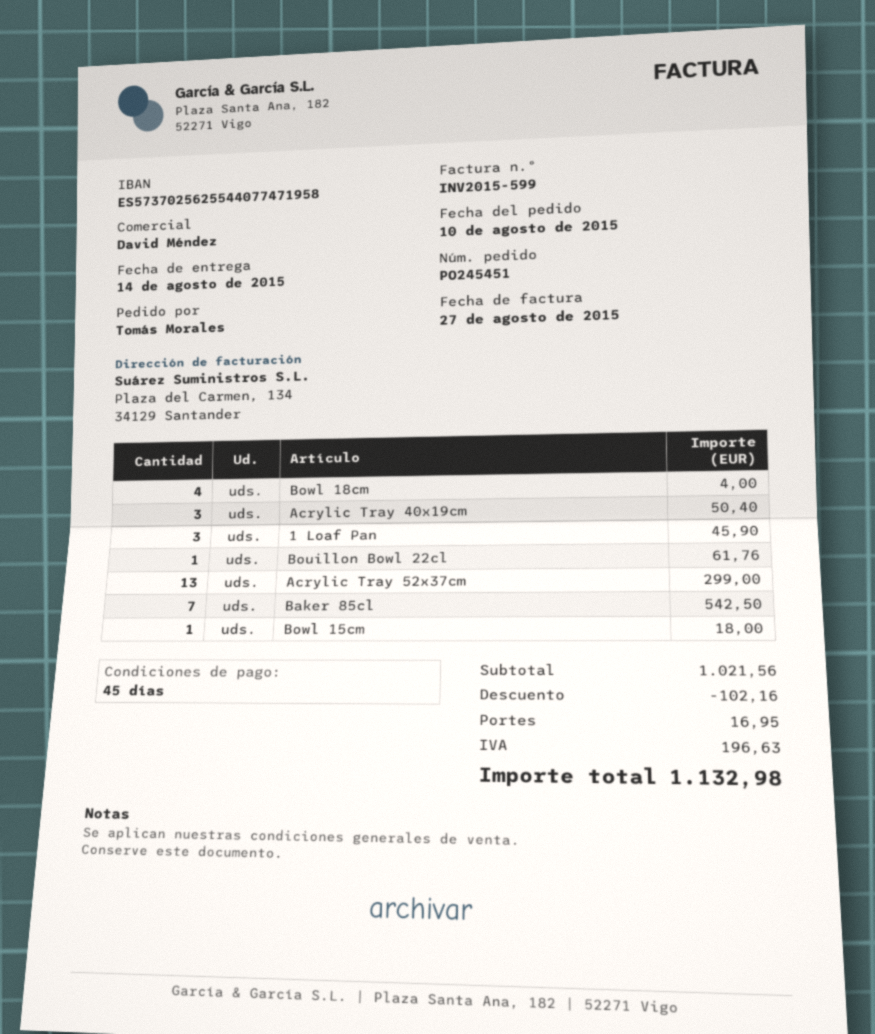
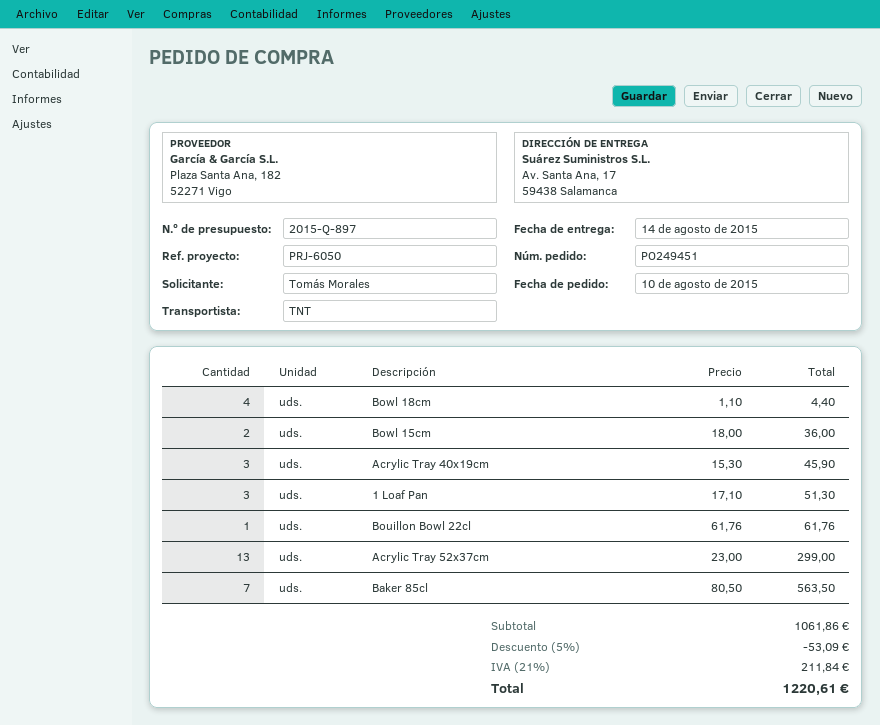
order number: PO245451 -> PO249451
Bowl 18cm: 4 for 4.00 -> 4 for 4.40
Acrylic Tray 40x19cm: 3 for 50.40 -> 3 for 45.90
1 Loaf Pan: 3 for 45.90 -> 3 for 51.30
Baker 85cl: 7 for 542.50 -> 7 for 563.50
Bowl 15cm: 1 for 18.00 -> 2 for 36.00
subtotal: 1021.56 -> 1061.86
discount: 102.16 -> 53.09
shipping: 16.95 -> none
tax: 196.63 -> 211.84
total: 1132.98 -> 1220.61

